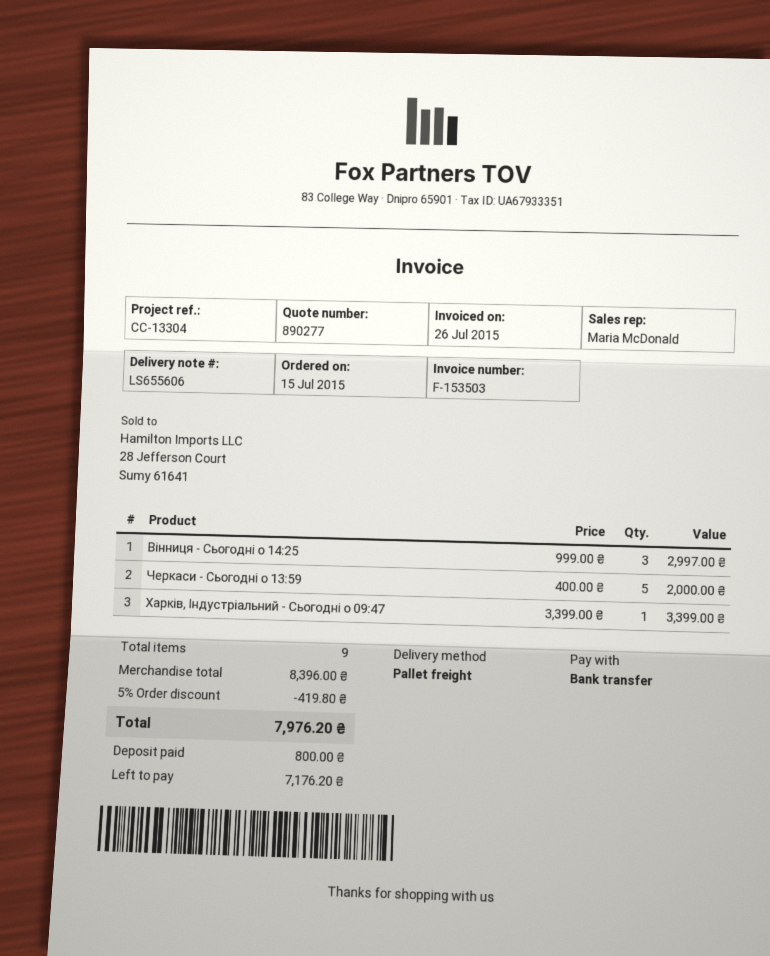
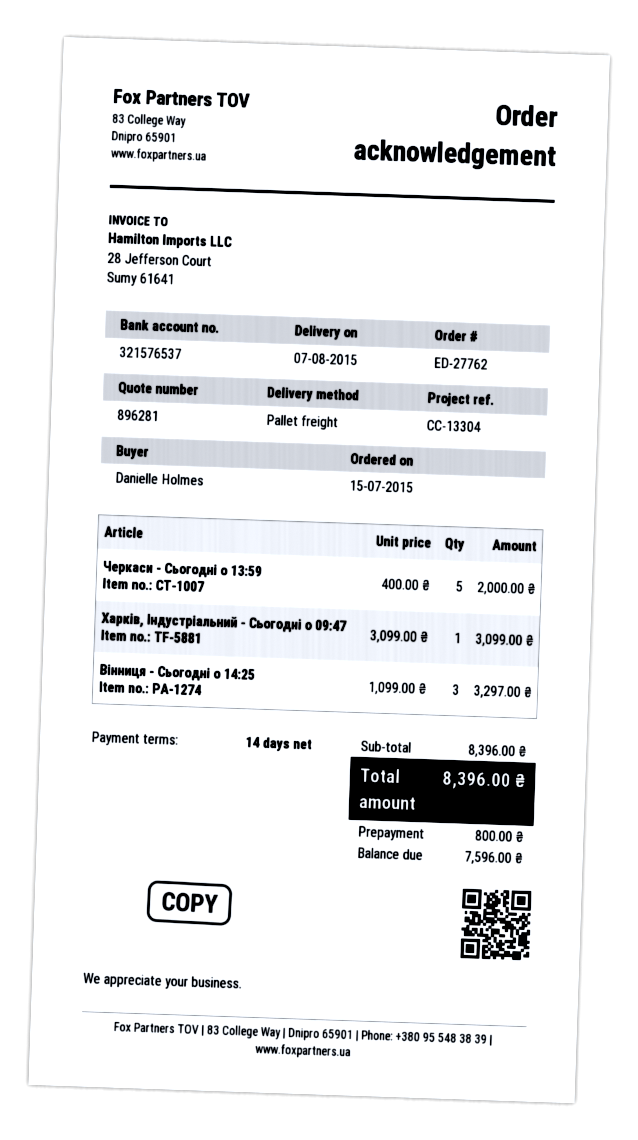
quote number: 890277 -> 896281
Вінниця - Сьогодні о 14:25: 3 x 999.00 = 2997.00 -> 3 x 1099.00 = 3297.00
Харків, Індустріальний - Сьогодні о 09:47: 1 x 3399.00 = 3399.00 -> 1 x 3099.00 = 3099.00
discount: 5% = 419.80 -> none
total: 7976.20 -> 8396.00
balance: 7176.20 -> 7596.00

